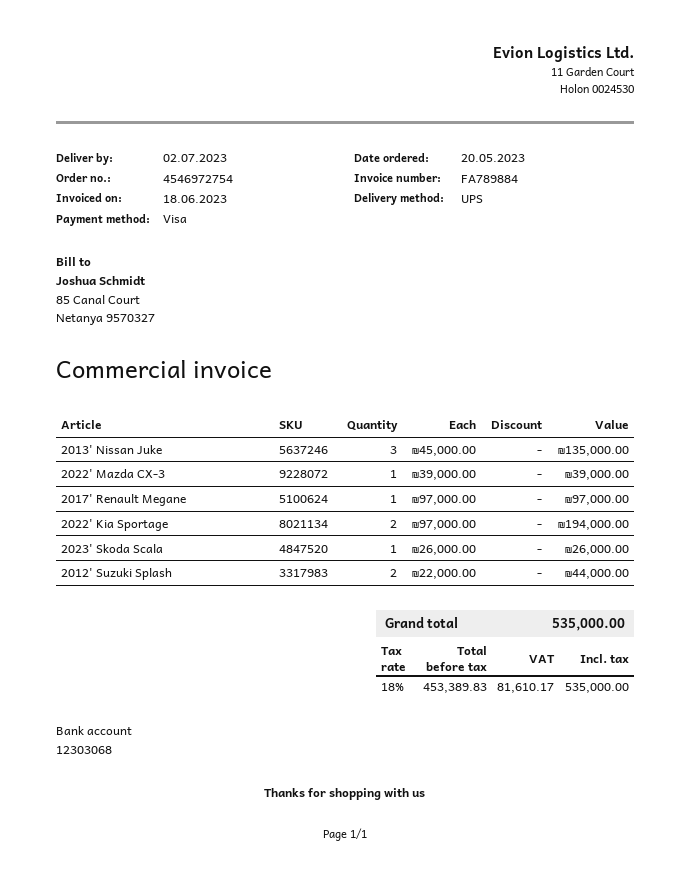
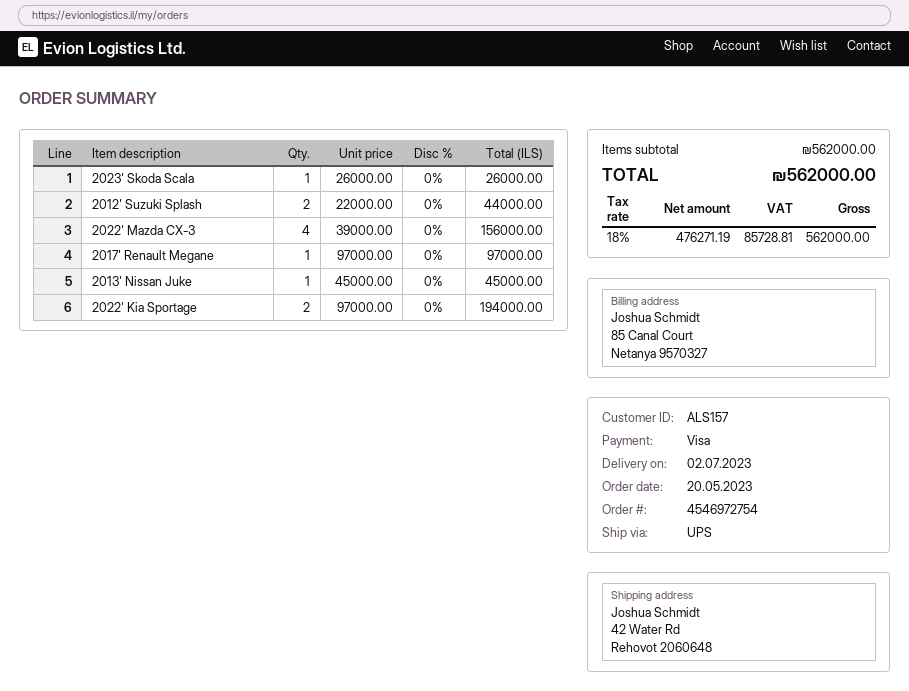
2013' Nissan Juke: 3 x 45000.00 = 135000.00 -> 1 x 45000.00 = 45000.00
2022' Mazda CX-3: 1 x 39000.00 = 39000.00 -> 4 x 39000.00 = 156000.00
net: 453389.83 -> 476271.19
tax: 18% = 81610.17 -> 18% = 85728.81
total: 535000.00 -> 562000.00

